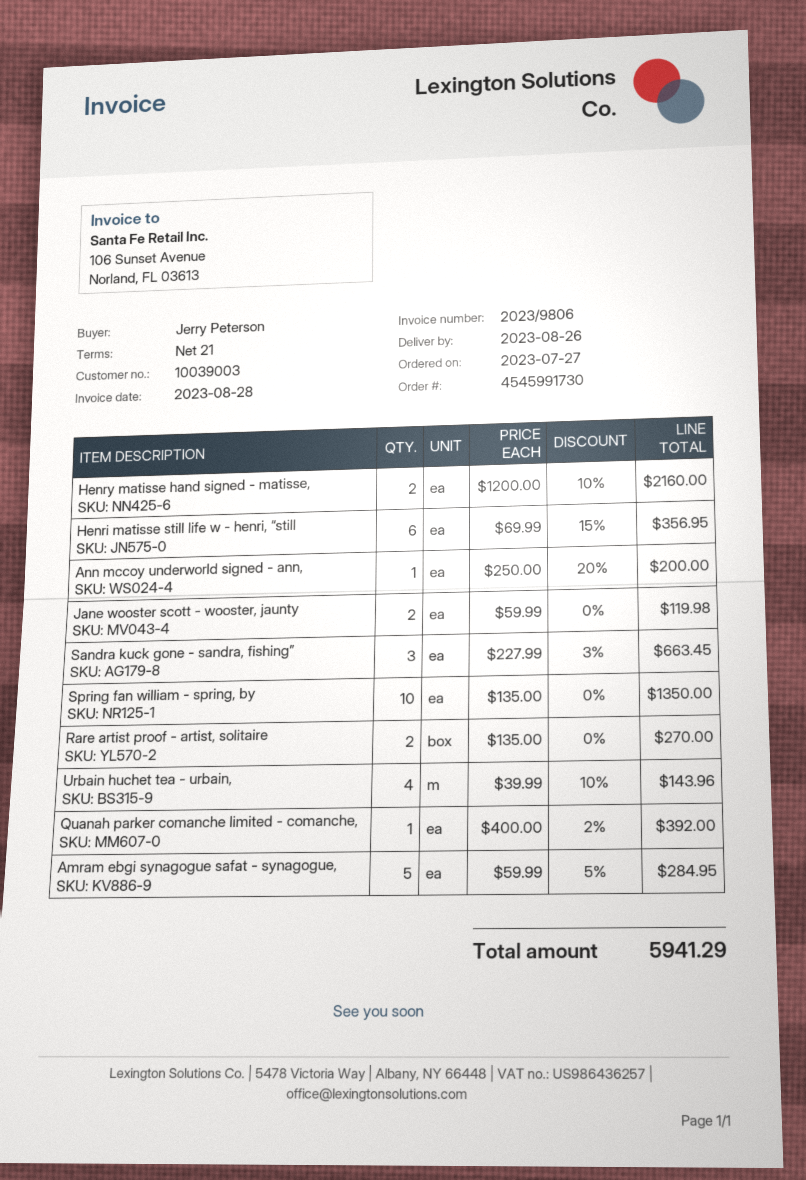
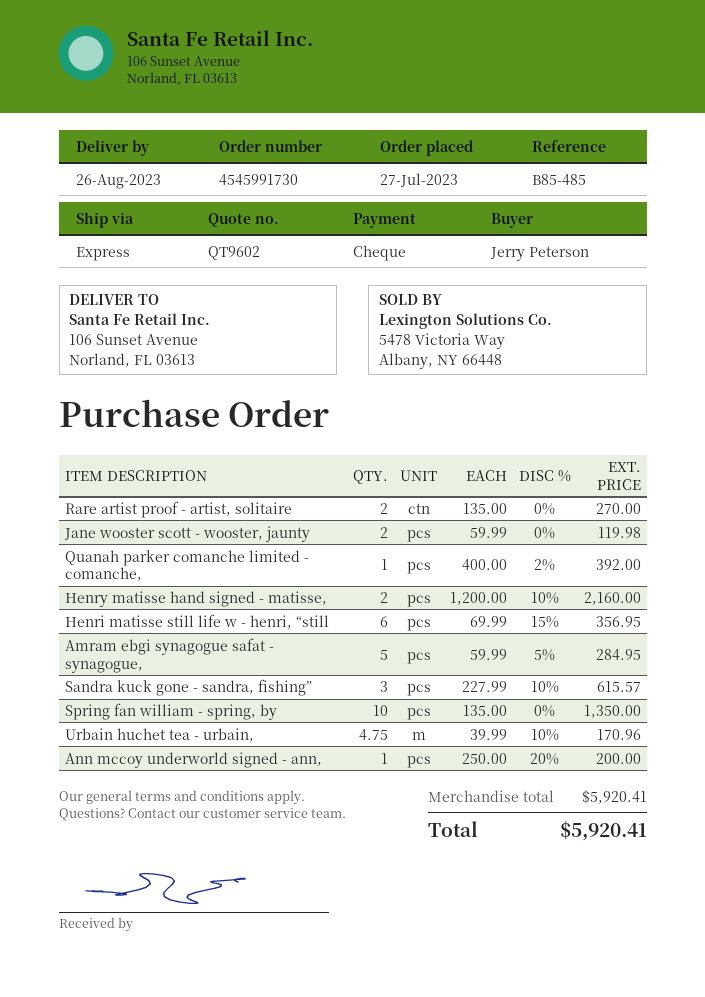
Sandra kuck gone - sandra, fishing”: 3 x 227.99 - 3% = 663.45 -> 3 x 227.99 - 10% = 615.57
Urbain huchet tea - urbain,: 4 x 39.99 - 10% = 143.96 -> 4.75 x 39.99 - 10% = 170.96
total: 5941.29 -> 5920.41

